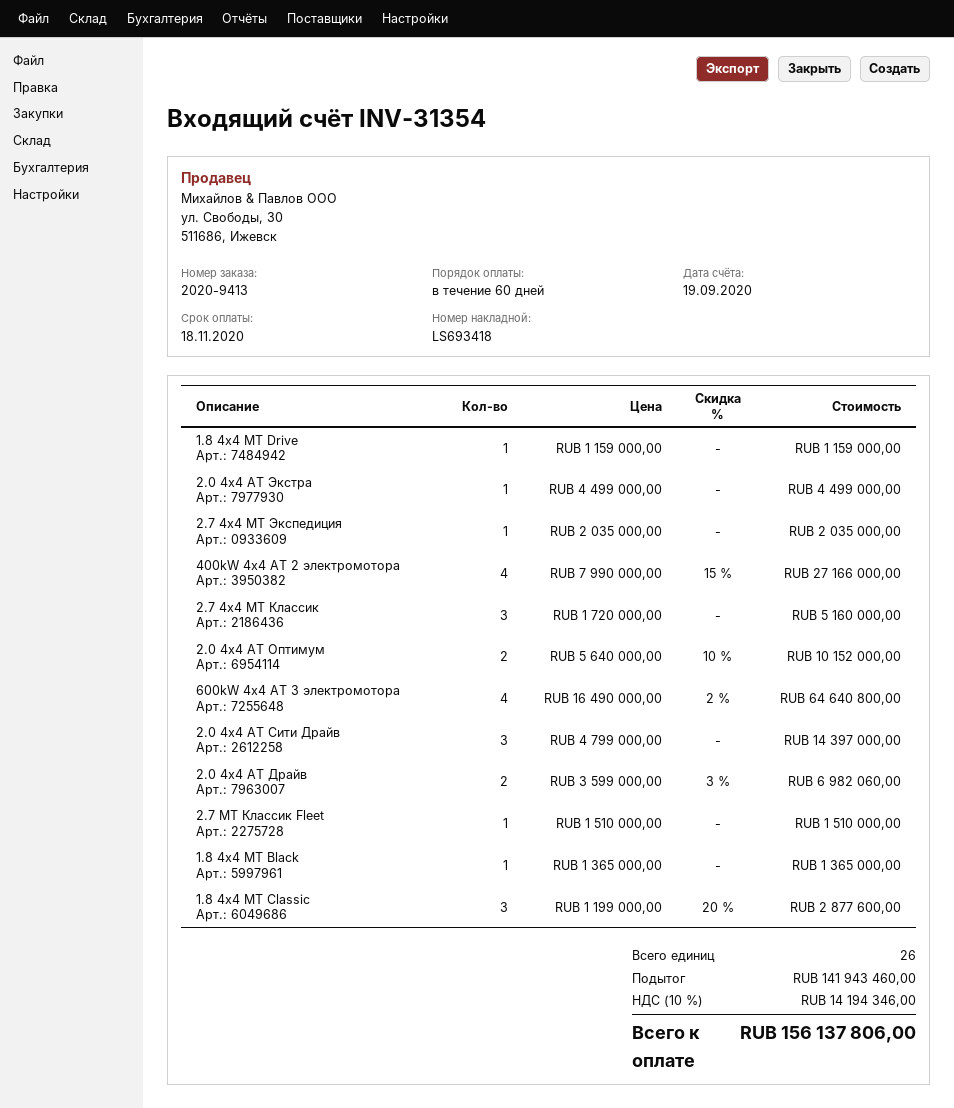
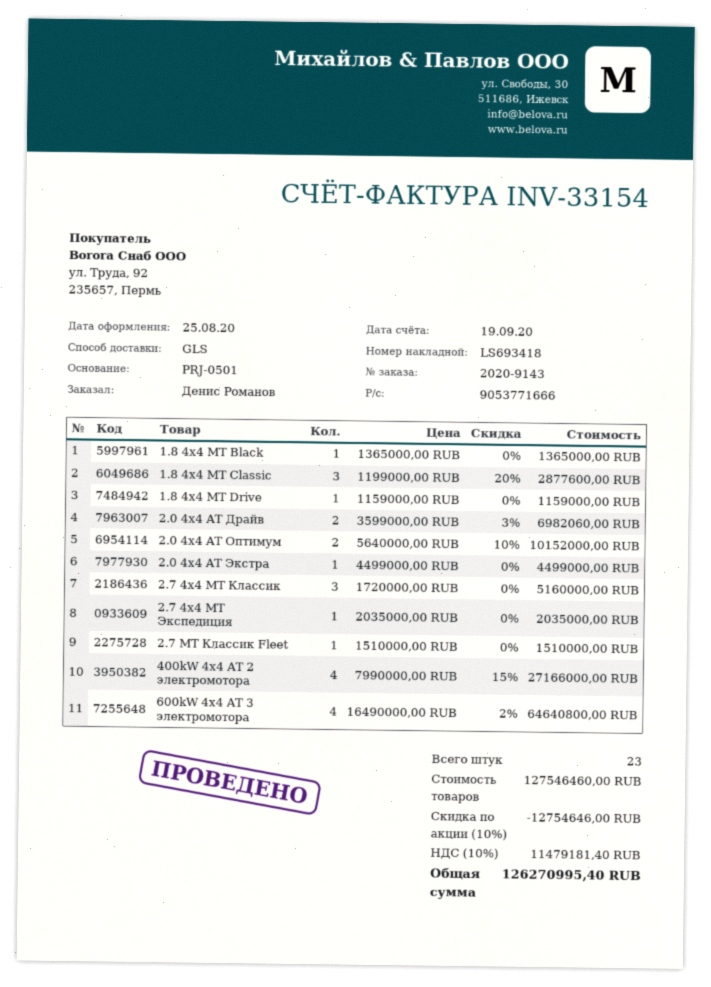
order number: 2020-9413 -> 2020-9143
invoice number: INV-31354 -> INV-33154
2.0 4x4 AT Сити Драйв: 3 x 4799000.00 = 14397000.00 -> none
total quantity: 26 -> 23
subtotal: 141943460.00 -> 127546460.00
discount: none -> 10% = 12754646.00
tax: 10% = 14194346.00 -> 10% = 11479181.40
total: 156137806.00 -> 126270995.40

